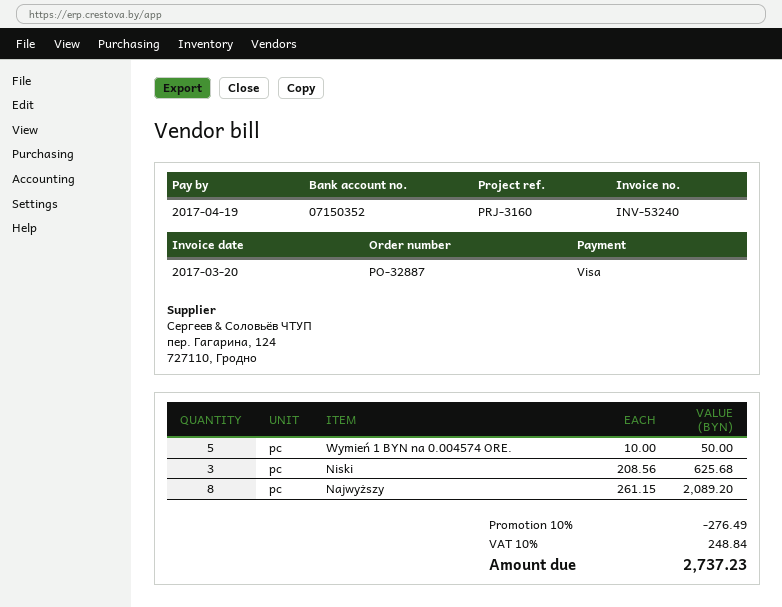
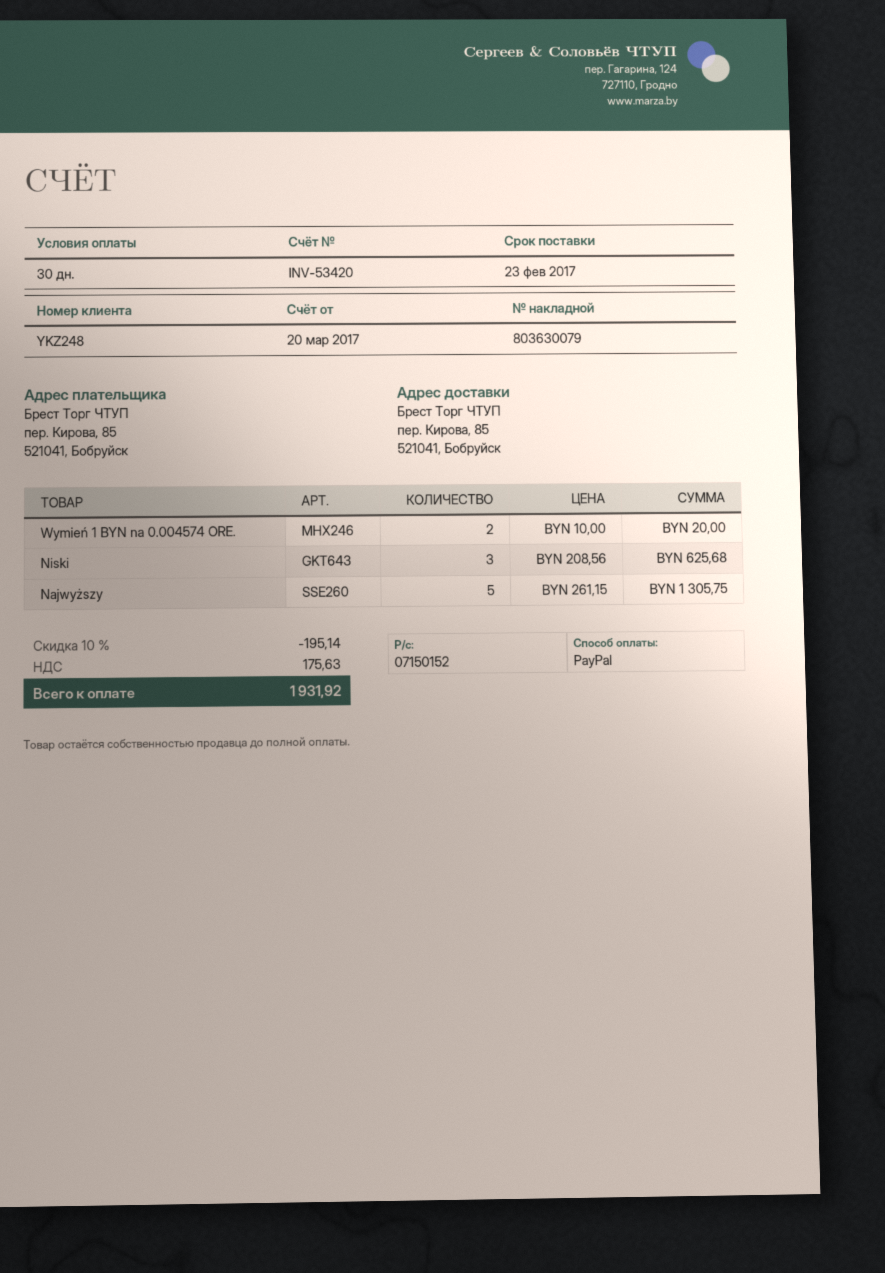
invoice number: INV-53240 -> INV-53420
payment method: Visa -> PayPal
bank account: 07150352 -> 07150152
Wymień 1 BYN na 0.004574 ORE.: 5 x 10.00 = 50.00 -> 2 x 10.00 = 20.00
Najwyższy: 8 x 261.15 = 2089.20 -> 5 x 261.15 = 1305.75
discount: 10% = 276.49 -> 10% = 195.14
tax: 248.84 -> 175.63
total: 2737.23 -> 1931.92

